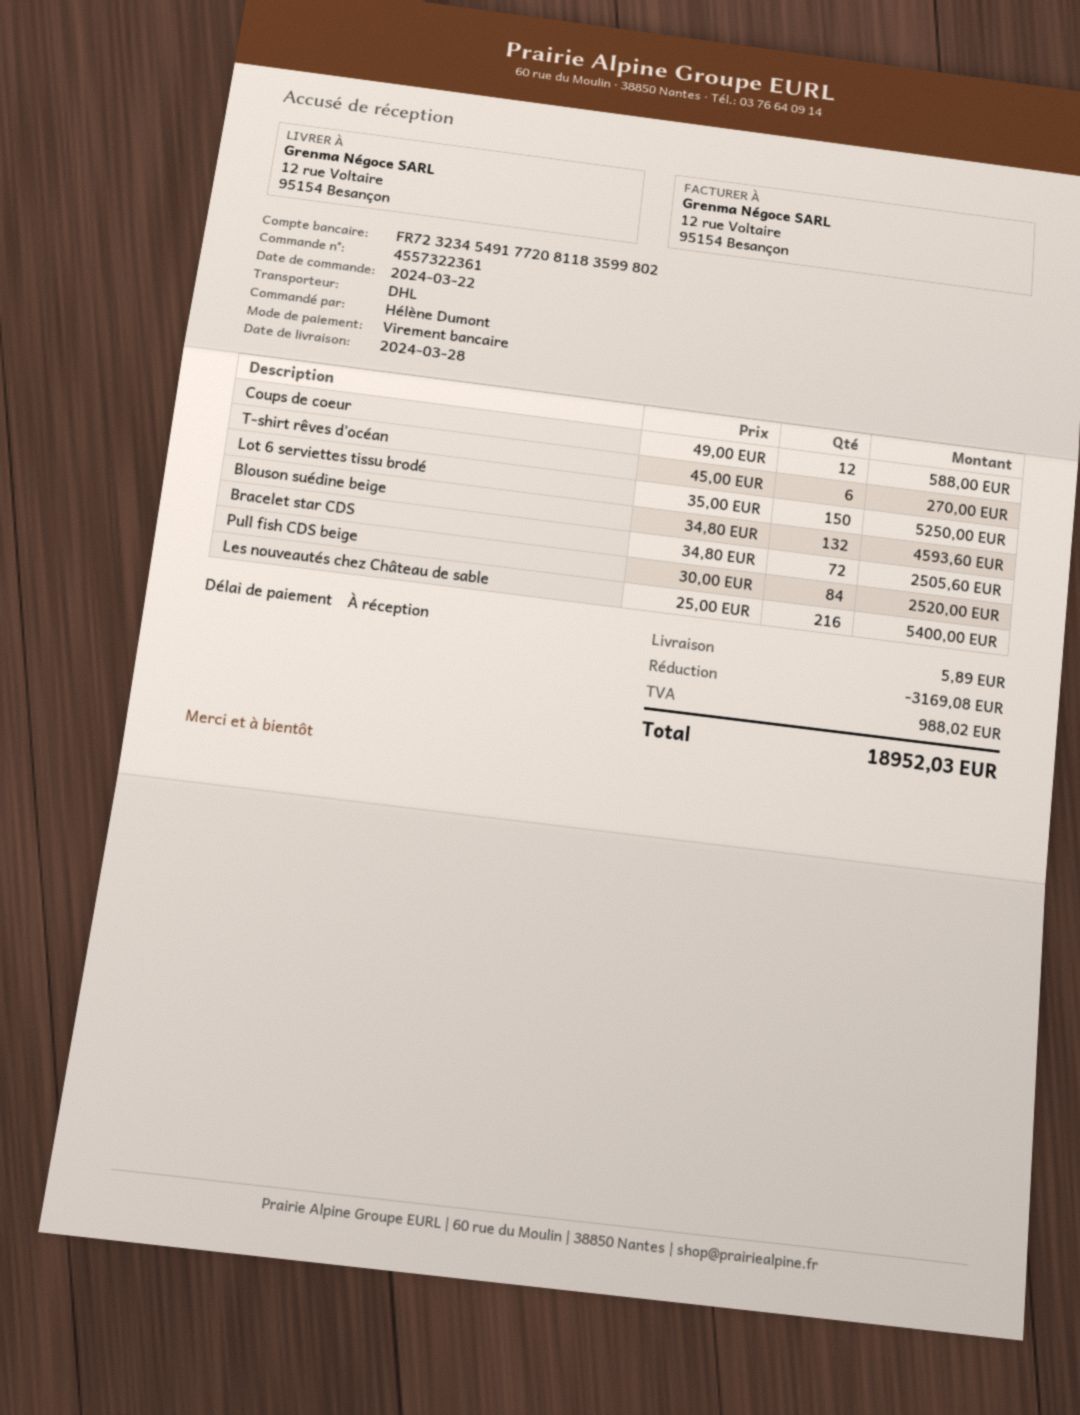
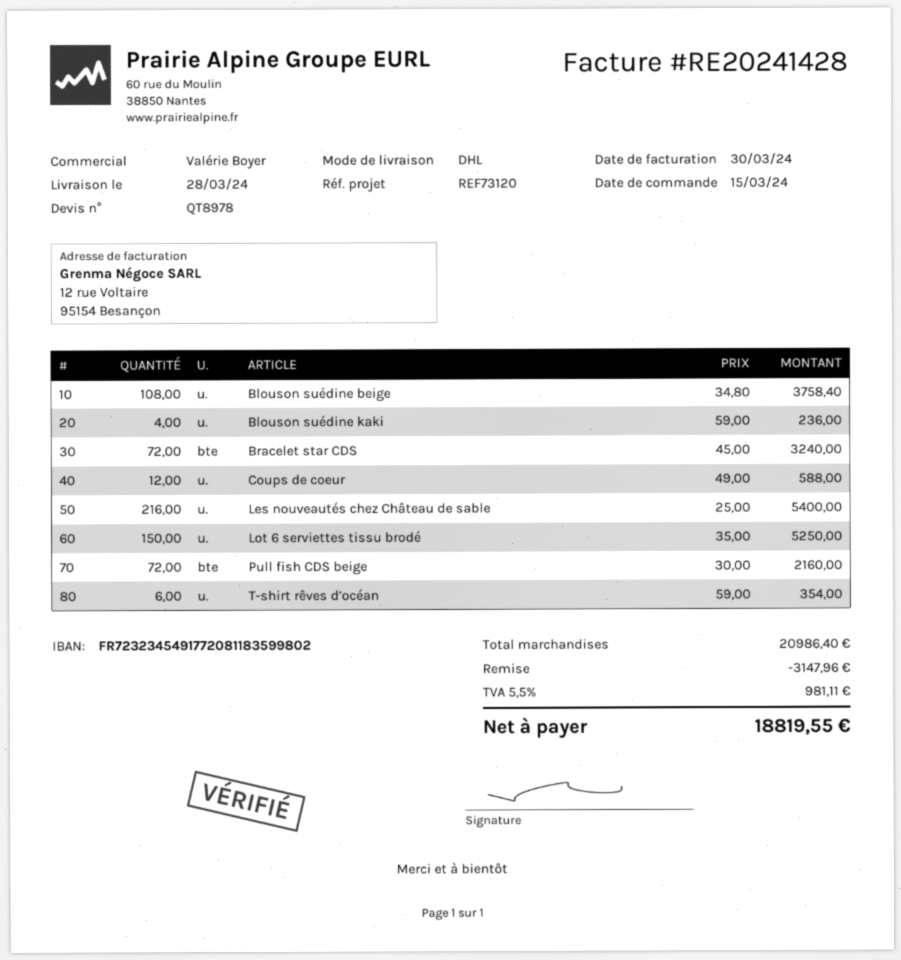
order date: 2024-03-22 -> 2024-03-15
T-shirt rêves d’océan: 6 x 45.00 = 270.00 -> 6 x 59.00 = 354.00
Blouson suédine beige: 132 x 34.80 = 4593.60 -> 108 x 34.80 = 3758.40
Bracelet star CDS: 72 x 34.80 = 2505.60 -> 72 x 45.00 = 3240.00
Pull fish CDS beige: 84 x 30.00 = 2520.00 -> 72 x 30.00 = 2160.00
Blouson suédine kaki: none -> 4 x 59.00 = 236.00
discount: 3169.08 -> 3147.96
shipping: 5.89 -> none
tax: 988.02 -> 981.11
total: 18952.03 -> 18819.55

